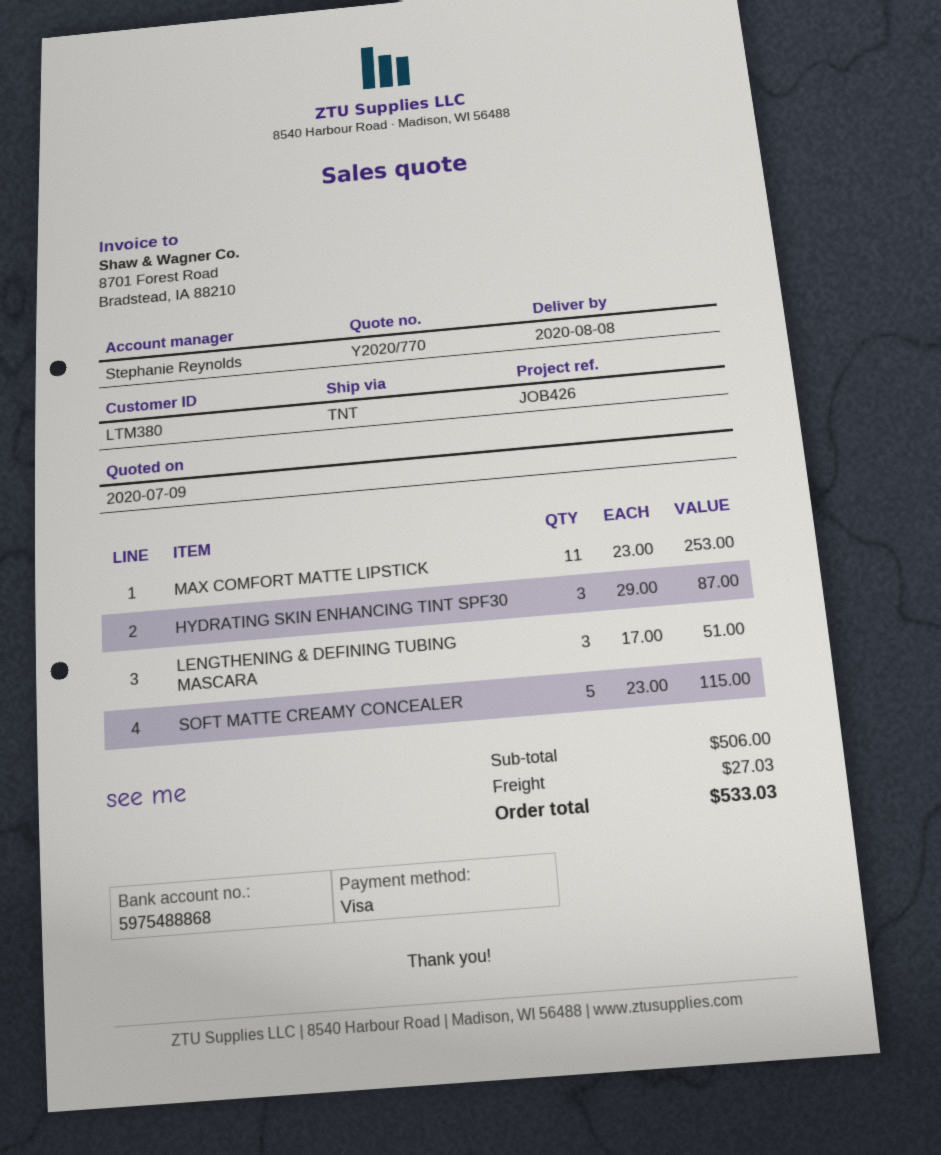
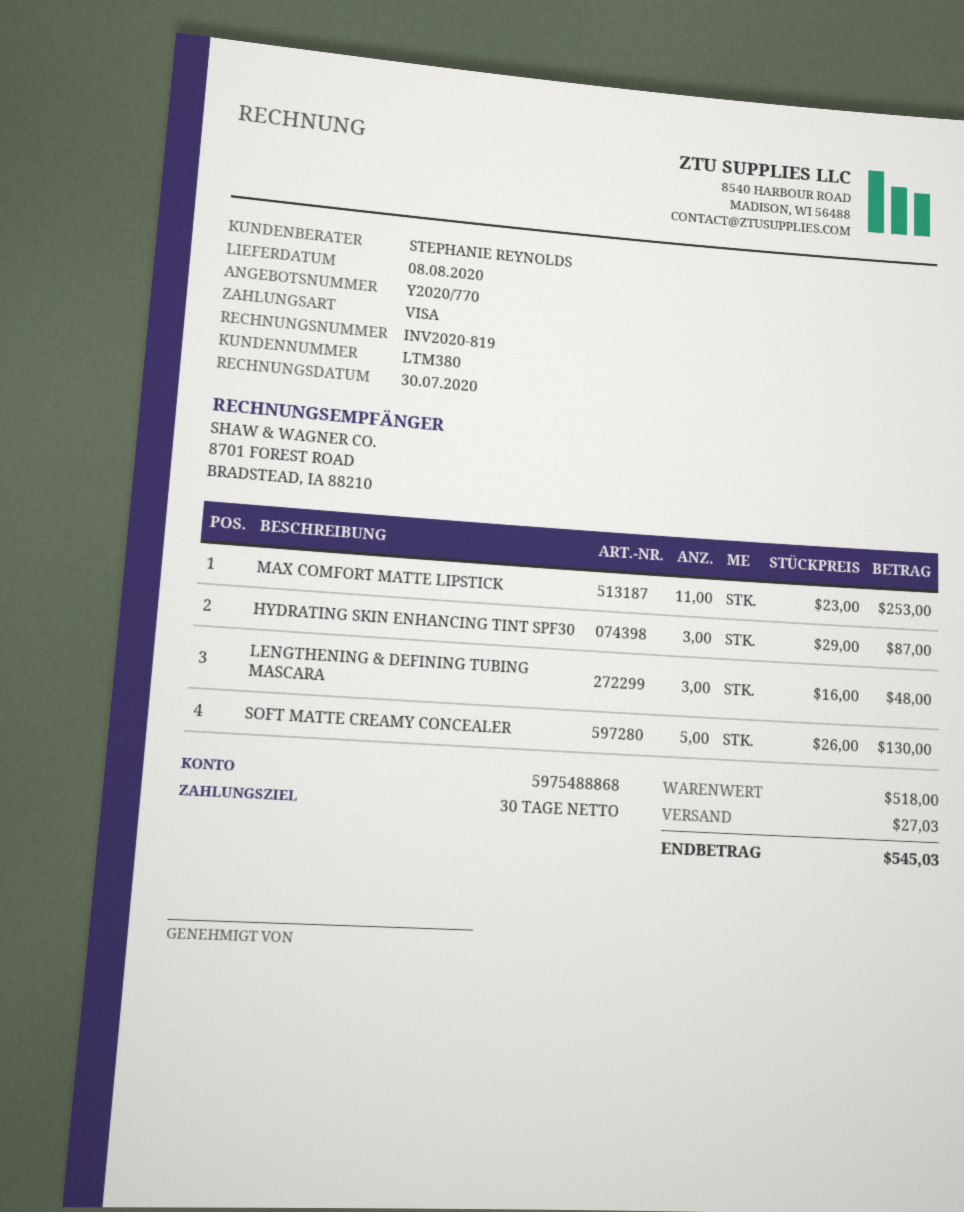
LENGTHENING & DEFINING TUBING MASCARA: 3 x 17.00 = 51.00 -> 3 x 16.00 = 48.00
SOFT MATTE CREAMY CONCEALER: 5 x 23.00 = 115.00 -> 5 x 26.00 = 130.00
subtotal: 506.00 -> 518.00
total: 533.03 -> 545.03

